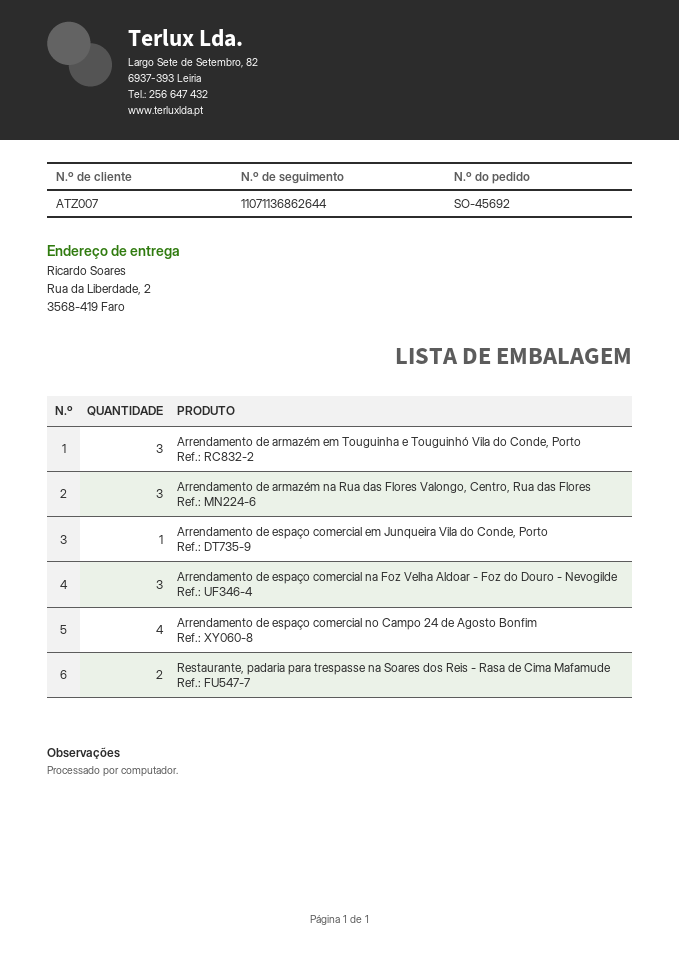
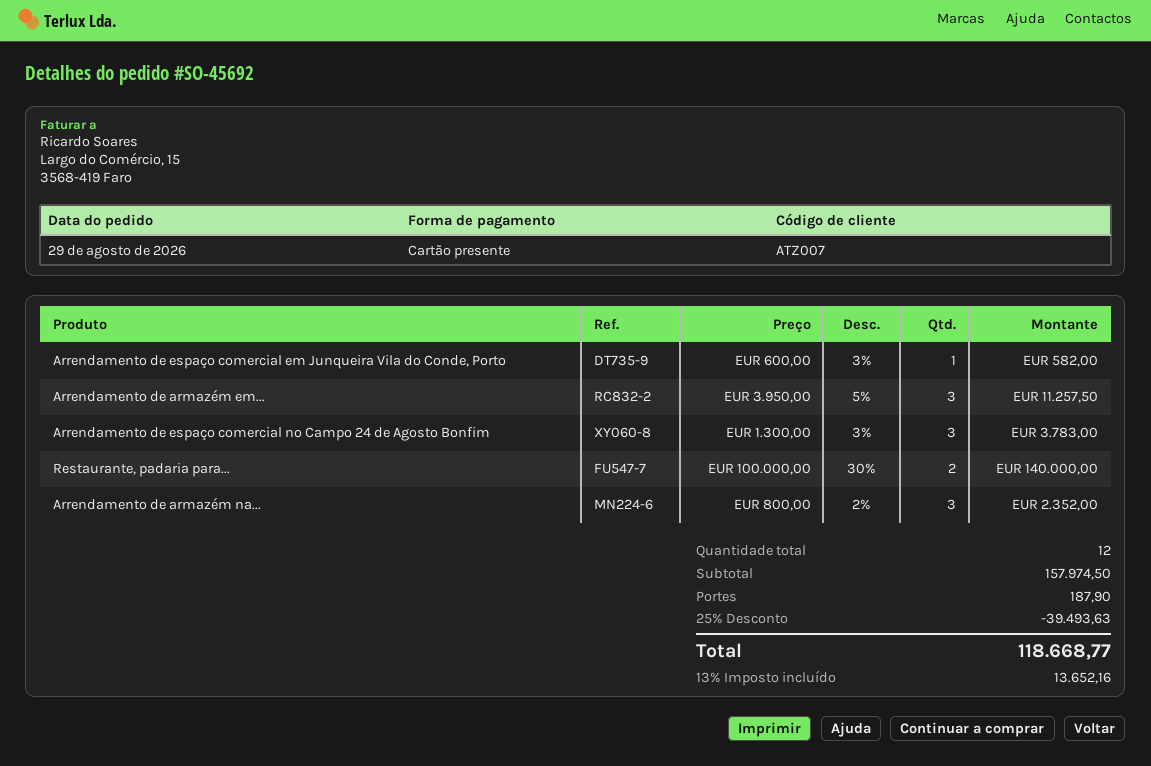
Arrendamento de espaço comercial na Foz Velha Aldoar - Foz do Douro - Nevogilde: 3 -> none
Arrendamento de espaço comercial no Campo 24 de Agosto Bonfim: 4 -> 3

